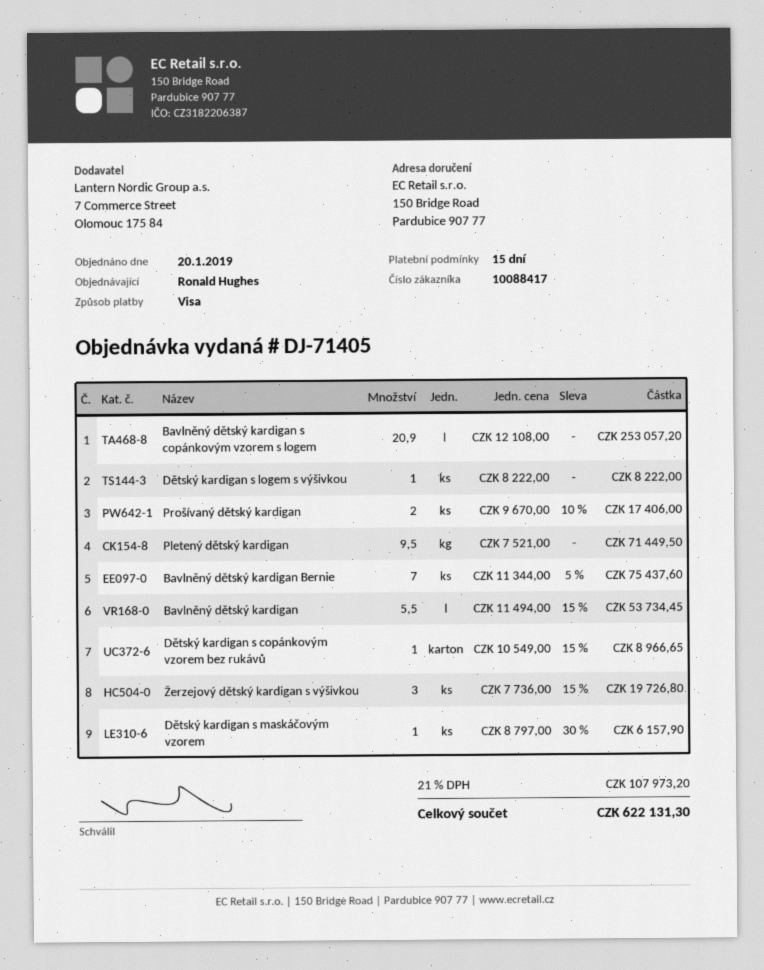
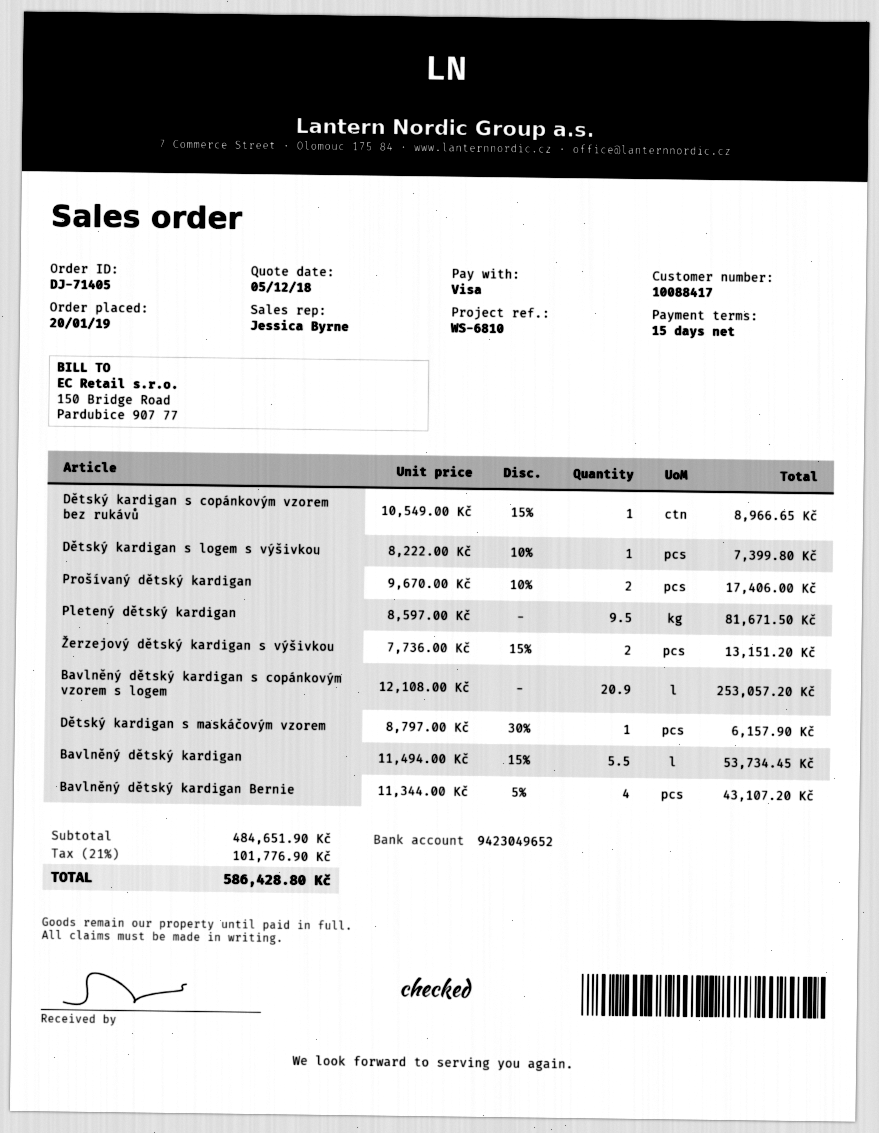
Dětský kardigan s logem s výšivkou: 1 x 8222.00 = 8222.00 -> 1 x 8222.00 - 10% = 7399.80
Pletený dětský kardigan: 9.5 x 7521.00 = 71449.50 -> 9.5 x 8597.00 = 81671.50
Bavlněný dětský kardigan Bernie: 7 x 11344.00 - 5% = 75437.60 -> 4 x 11344.00 - 5% = 43107.20
Žerzejový dětský kardigan s výšivkou: 3 x 7736.00 - 15% = 19726.80 -> 2 x 7736.00 - 15% = 13151.20
tax: 21% = 107973.20 -> 21% = 101776.90
total: 622131.30 -> 586428.80

